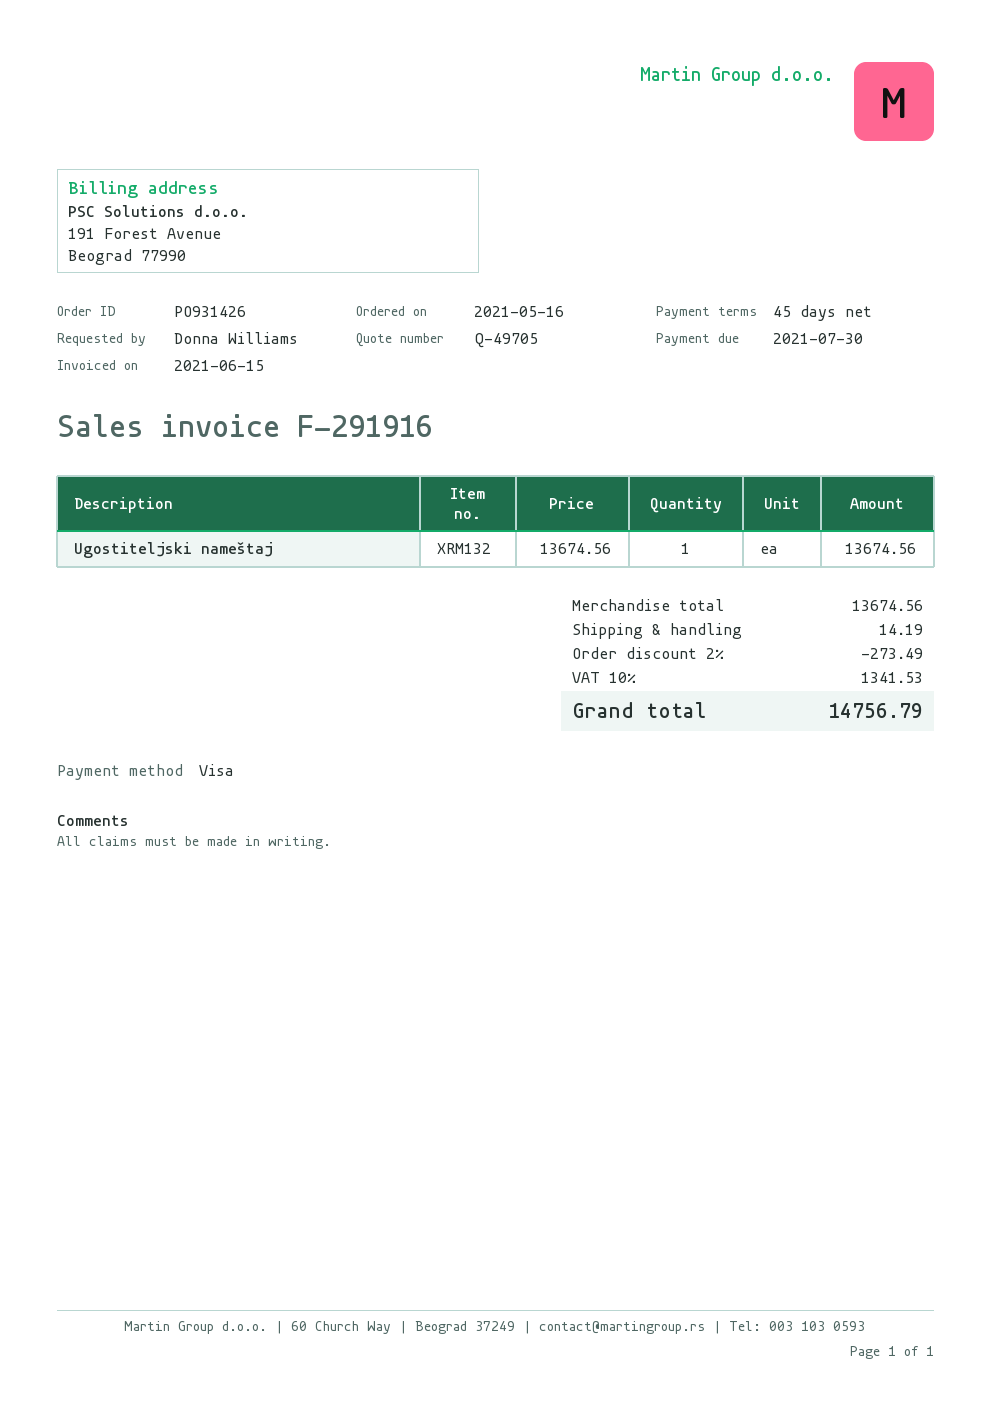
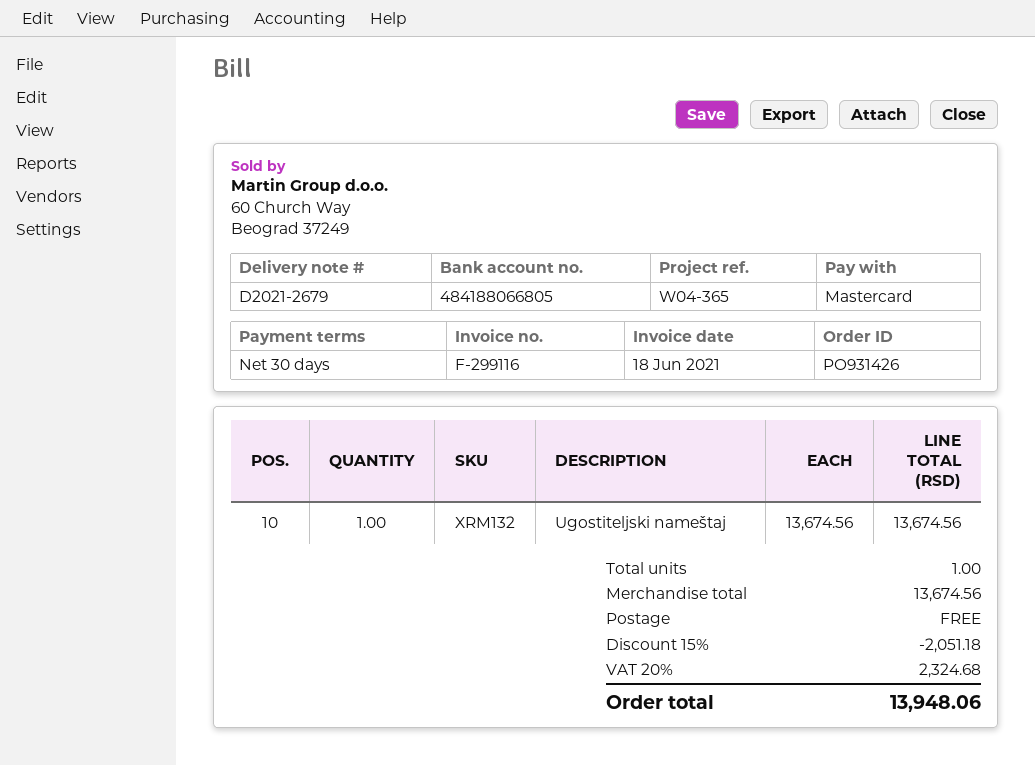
invoice number: F-291916 -> F-299116
invoice date: 2021-06-15 -> 2021-06-18
payment terms: 45 days -> 30 days
payment method: Visa -> Mastercard
discount: 2% = 273.49 -> 15% = 2051.18
shipping: 14.19 -> 0.00
tax: 10% = 1341.53 -> 20% = 2324.68
total: 14756.79 -> 13948.06

